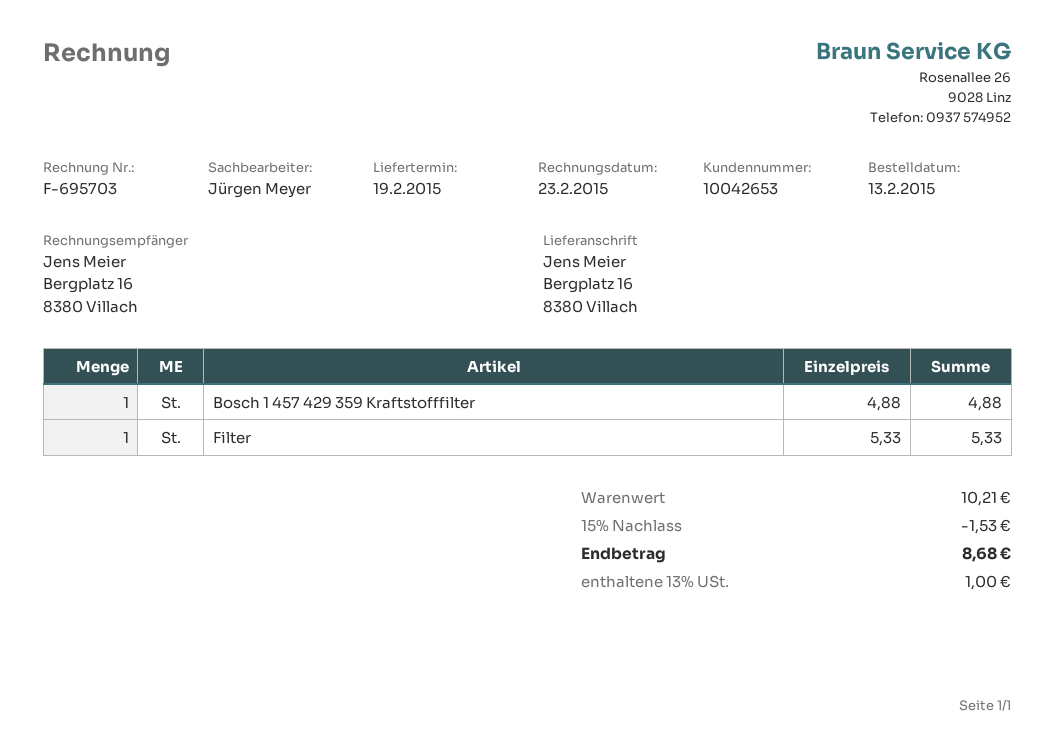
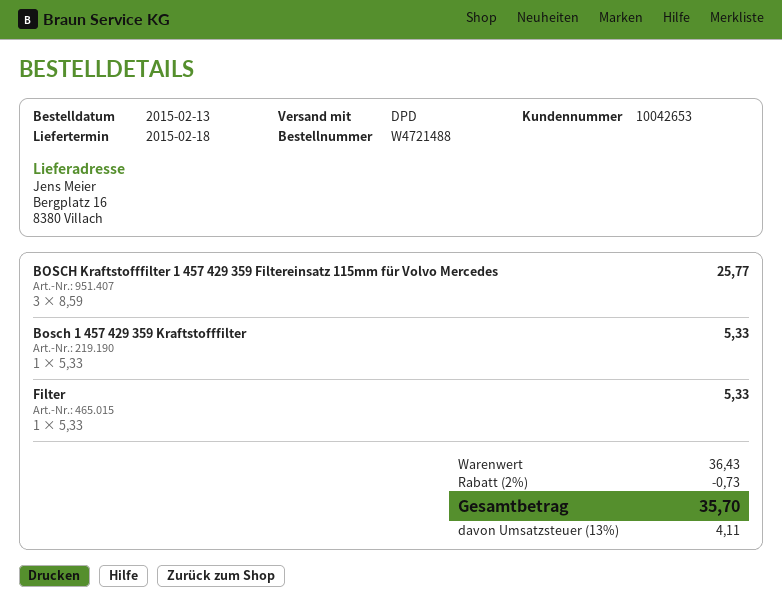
delivery date: 2015-02-19 -> 2015-02-18
Bosch 1 457 429 359 Kraftstofffilter: 1 x 4.88 = 4.88 -> 1 x 5.33 = 5.33
BOSCH Kraftstofffilter 1 457 429 359 Filtereinsatz 115mm für Volvo Mercedes: none -> 3 x 8.59 = 25.77
subtotal: 10.21 -> 36.43
discount: 15% = 1.53 -> 2% = 0.73
tax: 13% = 1.00 -> 13% = 4.11
total: 8.68 -> 35.70

